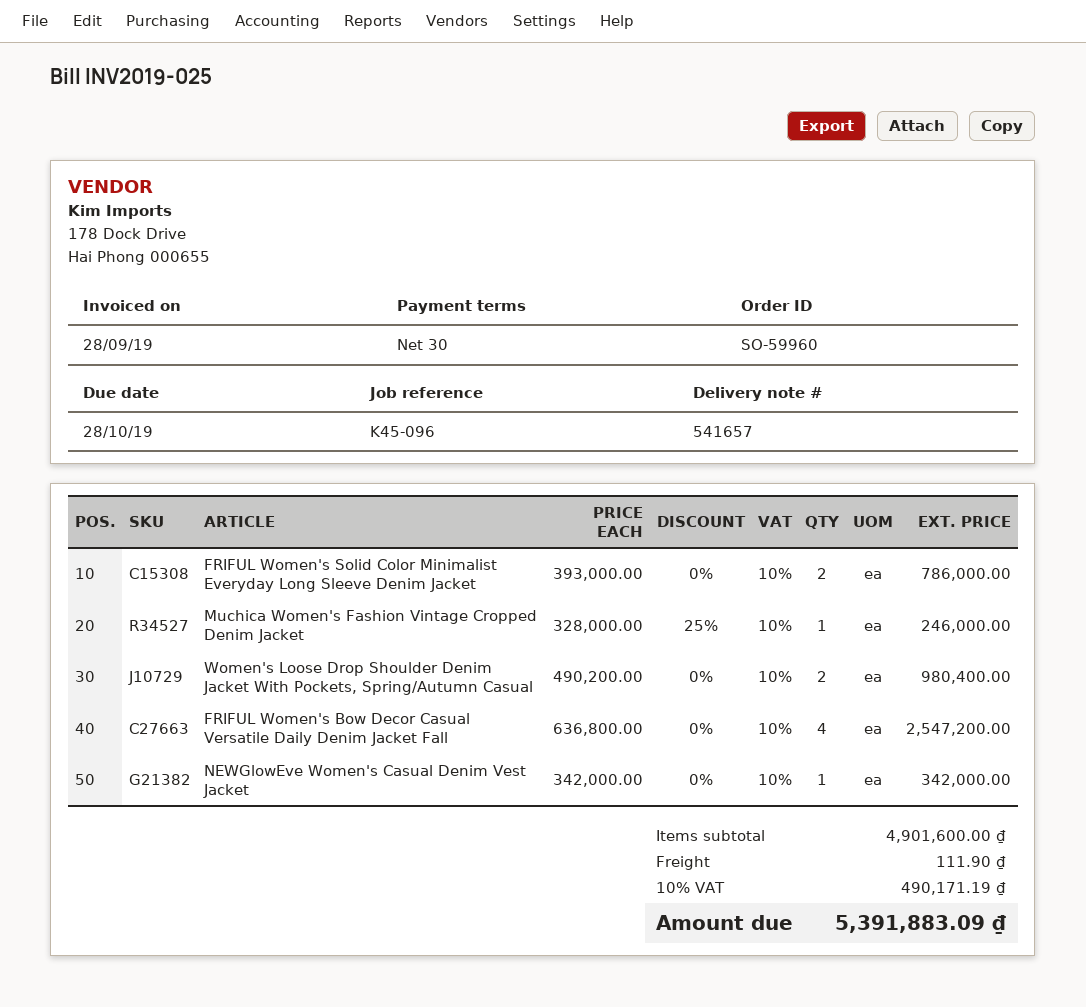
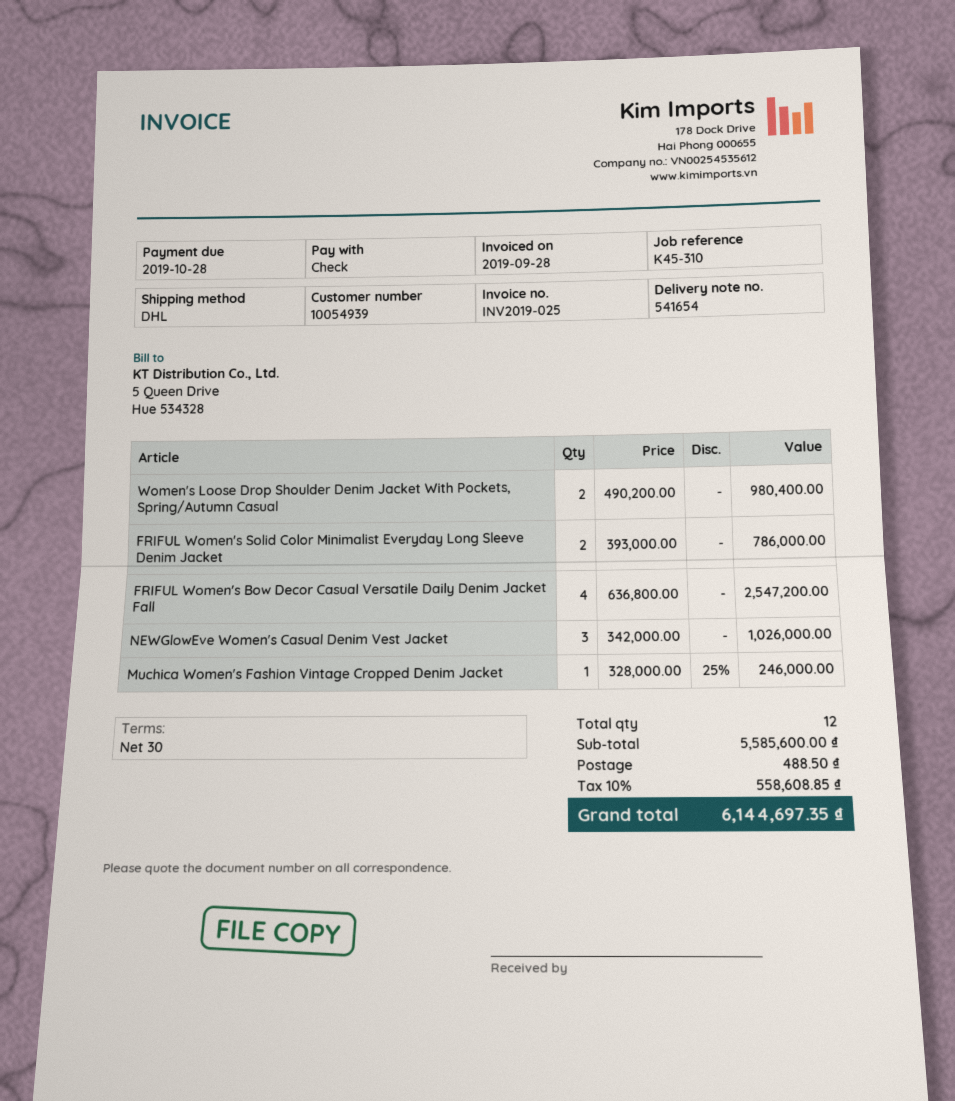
delivery note number: 541657 -> 541654
reference: K45-096 -> K45-310
NEWGlowEve Women's Casual Denim Vest Jacket: 1 x 342000.00 = 342000.00 -> 3 x 342000.00 = 1026000.00
subtotal: 4901600.00 -> 5585600.00
shipping: 111.90 -> 488.50
tax: 10% = 490171.19 -> 10% = 558608.85
total: 5391883.09 -> 6144697.35

